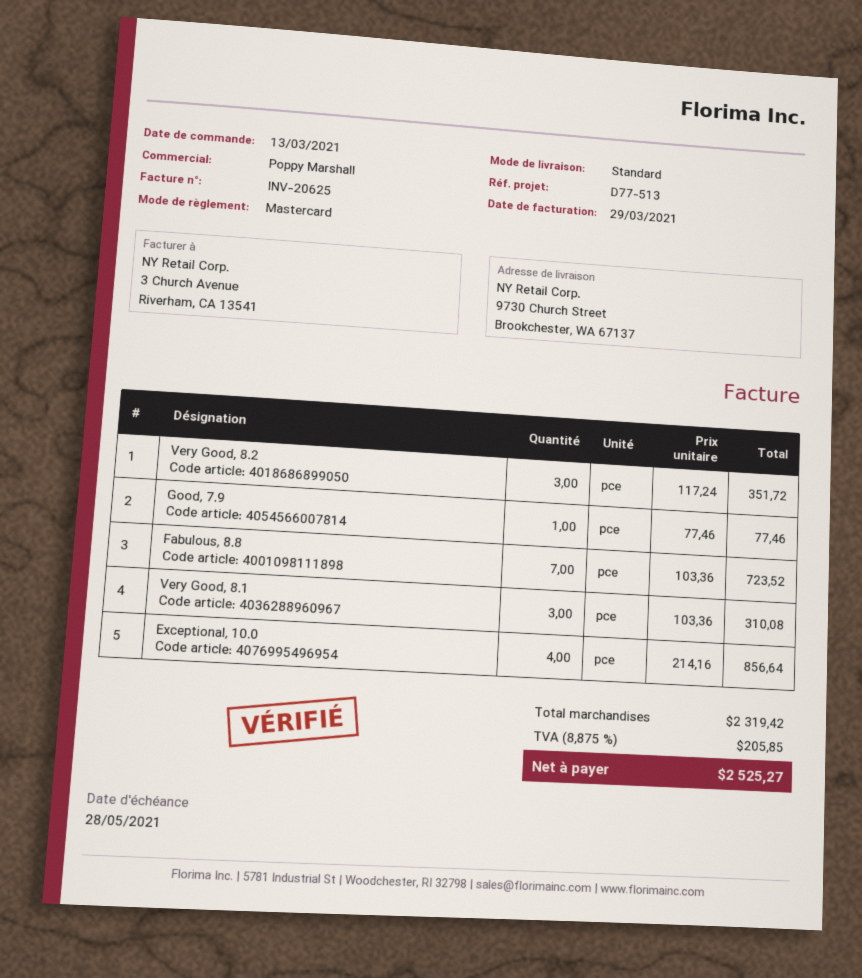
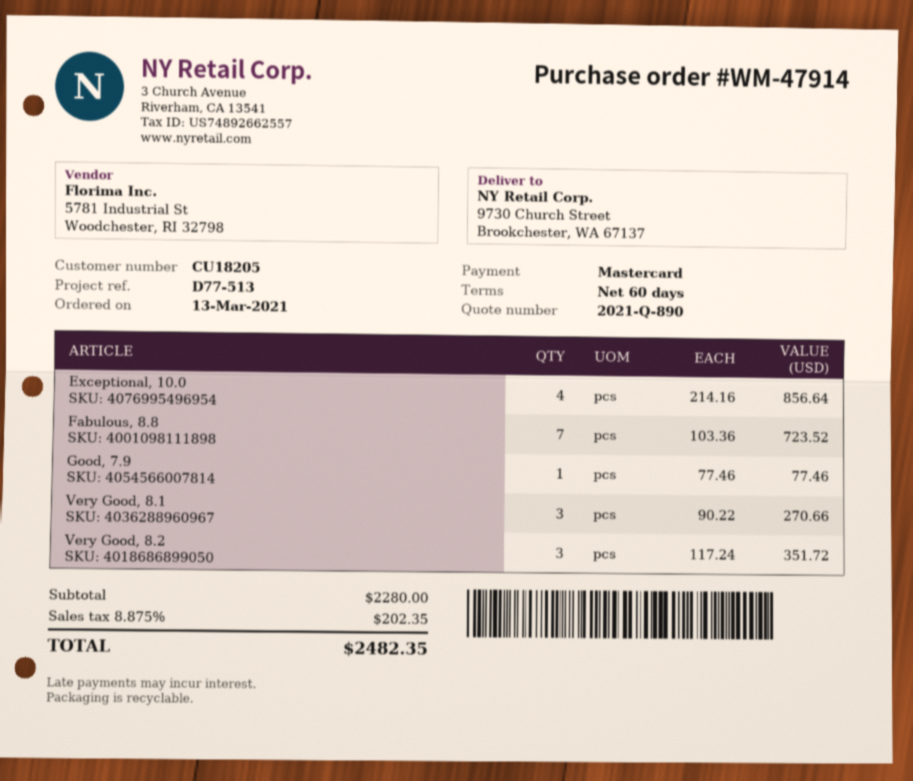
Very Good, 8.1: 3 x 103.36 = 310.08 -> 3 x 90.22 = 270.66
subtotal: 2319.42 -> 2280.00
tax: 8.875% = 205.85 -> 8.875% = 202.35
total: 2525.27 -> 2482.35

